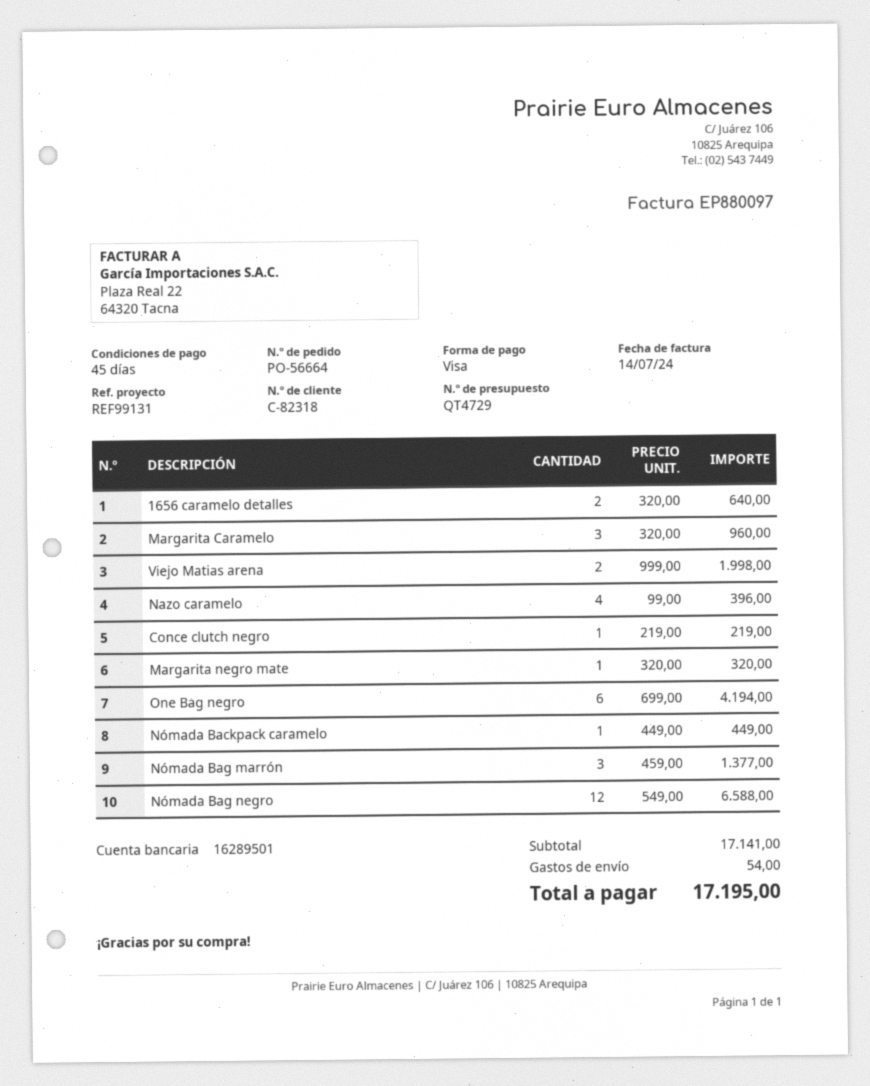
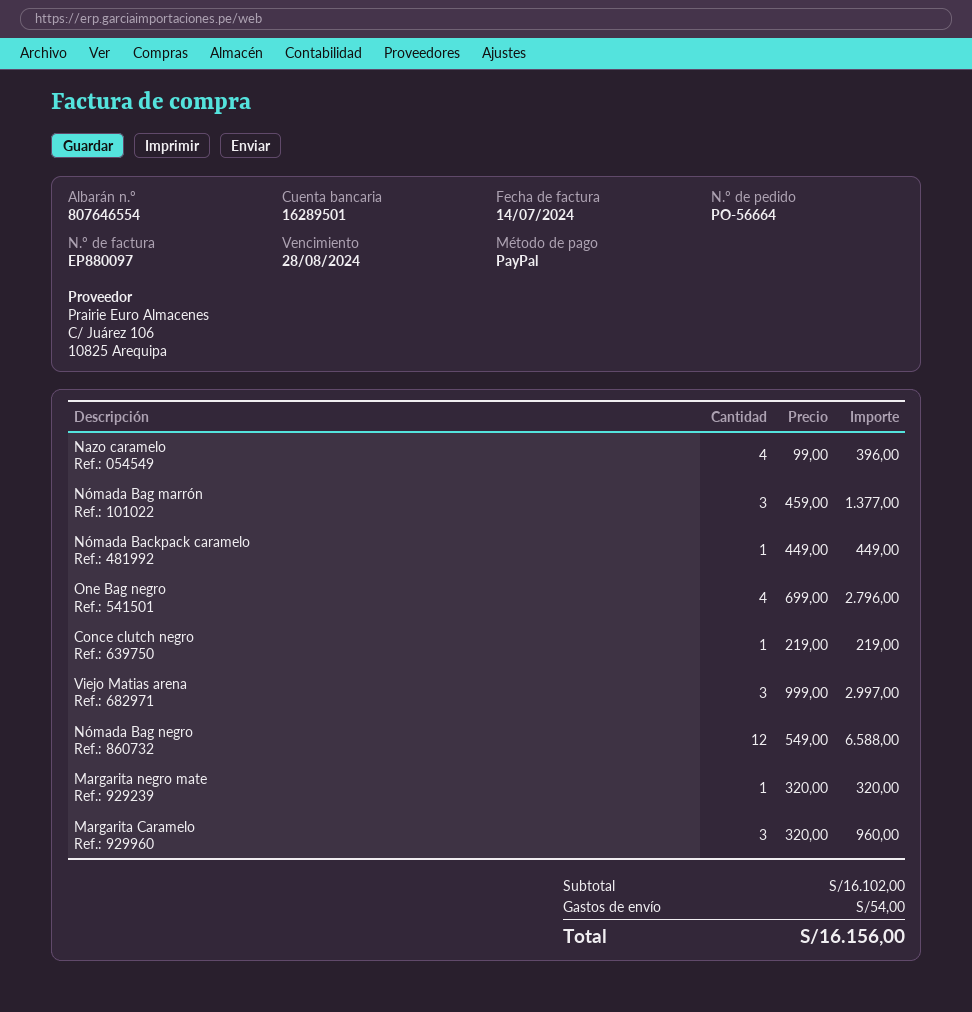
payment method: Visa -> PayPal
1656 caramelo detalles: 2 x 320.00 = 640.00 -> none
Viejo Matias arena: 2 x 999.00 = 1998.00 -> 3 x 999.00 = 2997.00
One Bag negro: 6 x 699.00 = 4194.00 -> 4 x 699.00 = 2796.00
subtotal: 17141.00 -> 16102.00
total: 17195.00 -> 16156.00

